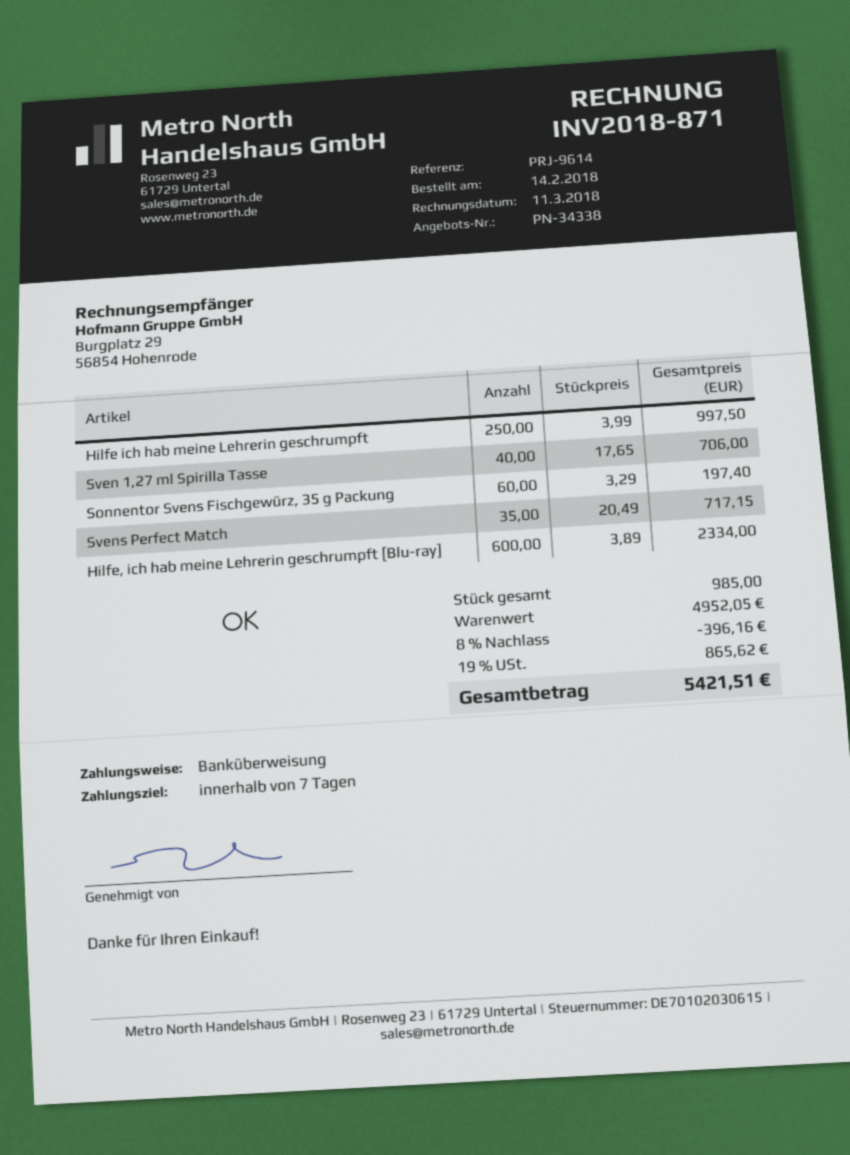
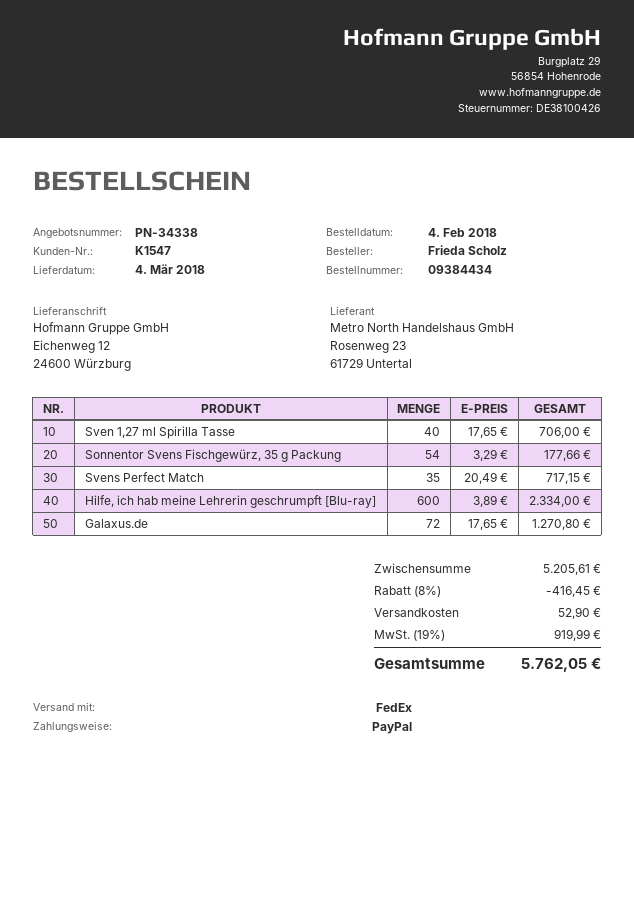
order date: 2018-02-14 -> 2018-02-04
payment method: bank transfer -> PayPal
Hilfe ich hab meine Lehrerin geschrumpft: 250 x 3.99 = 997.50 -> none
Sonnentor Svens Fischgewürz, 35 g Packung: 60 x 3.29 = 197.40 -> 54 x 3.29 = 177.66
Galaxus.de: none -> 72 x 17.65 = 1270.80
subtotal: 4952.05 -> 5205.61
discount: 8% = 396.16 -> 8% = 416.45
shipping: none -> 52.90
tax: 19% = 865.62 -> 19% = 919.99
total: 5421.51 -> 5762.05

